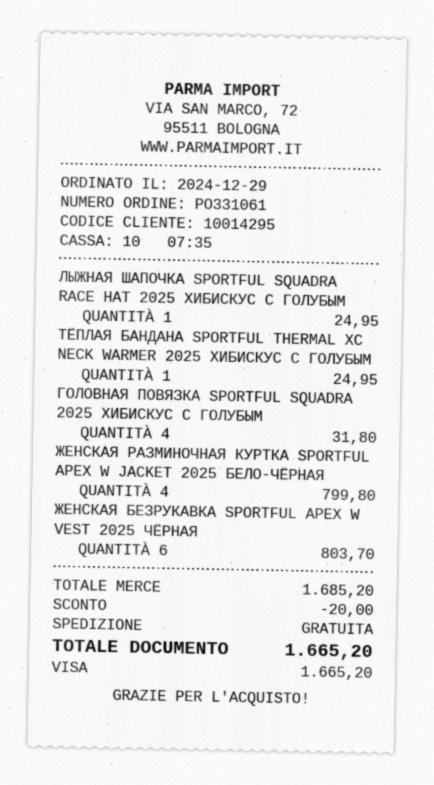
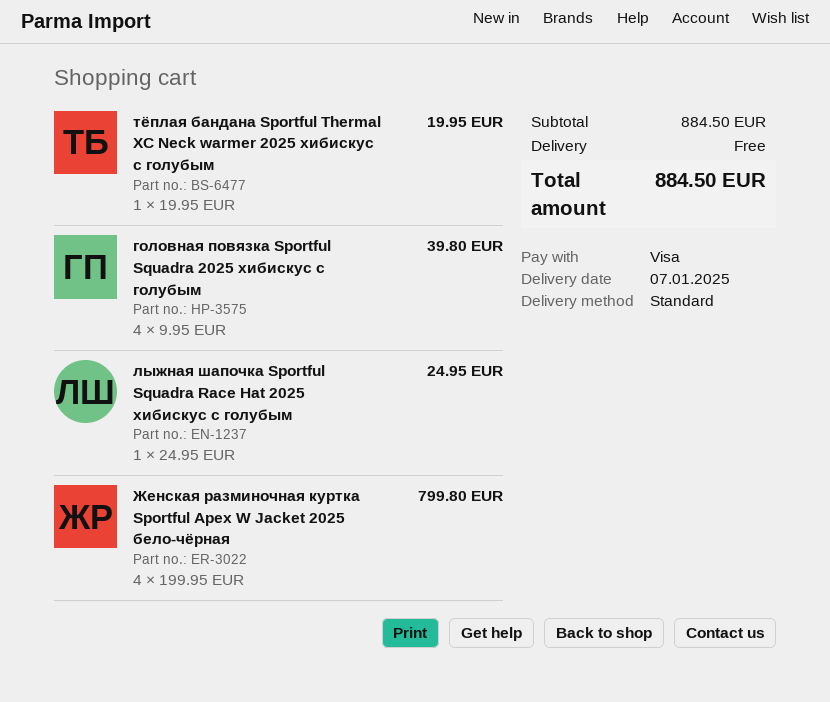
ТЁПЛАЯ БАНДАНА SPORTFUL THERMAL XC NECK WARMER 2025 ХИБИСКУС С ГОЛУБЫМ: 1 for 24.95 -> 1 for 19.95
ГОЛОВНАЯ ПОВЯЗКА SPORTFUL SQUADRA 2025 ХИБИСКУС С ГОЛУБЫМ: 4 for 31.80 -> 4 for 39.80
ЖЕНСКАЯ БЕЗРУКАВКА SPORTFUL APEX W VEST 2025 ЧЁРНАЯ: 6 for 803.70 -> none
subtotal: 1685.20 -> 884.50
discount: 20.00 -> none
total: 1665.20 -> 884.50

